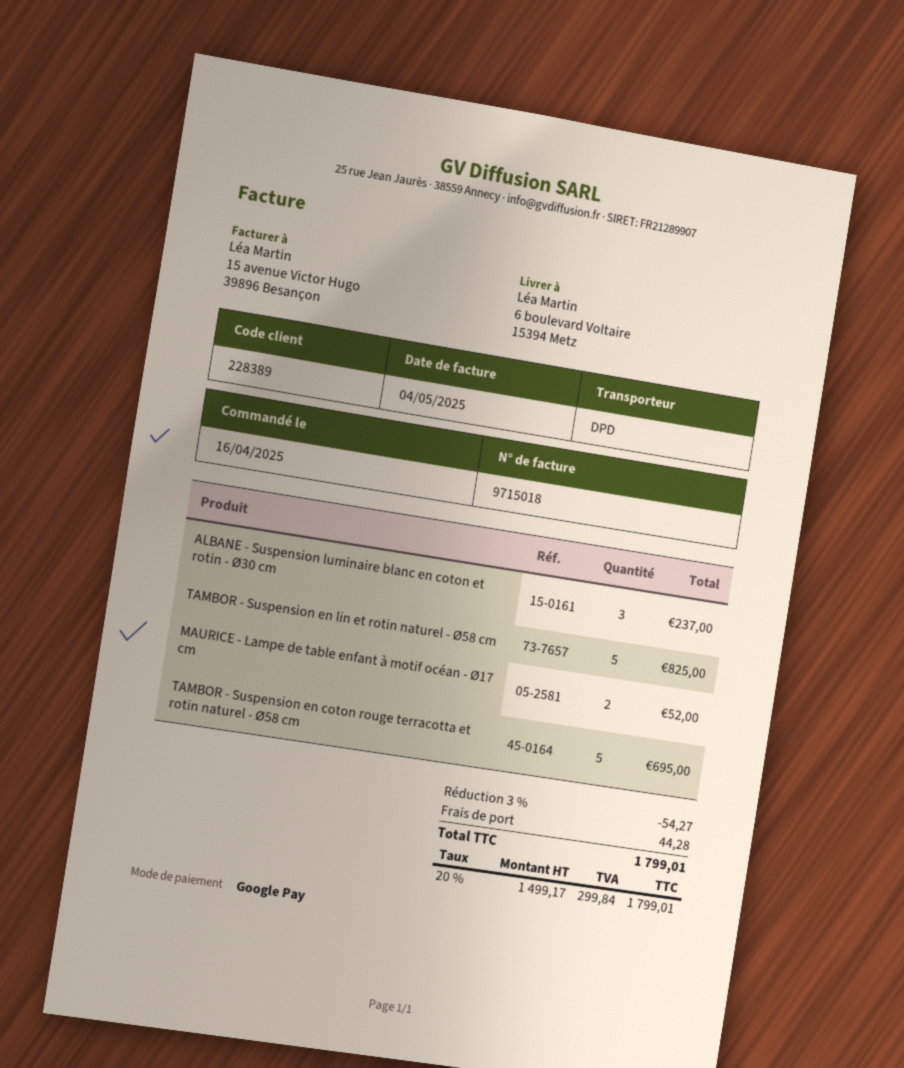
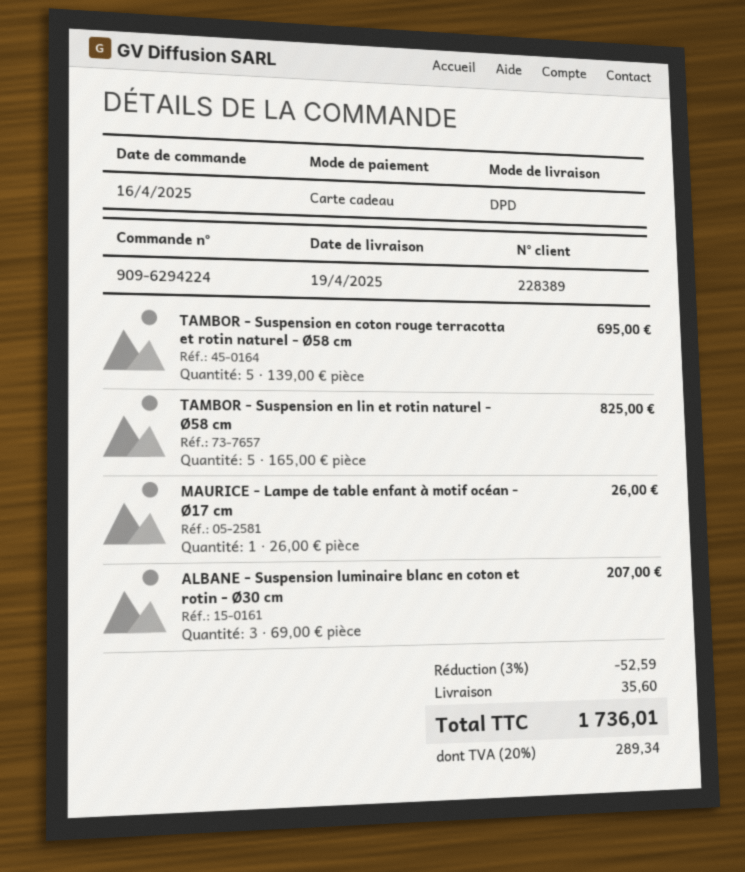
payment method: Google Pay -> gift card
ALBANE - Suspension luminaire blanc en coton et rotin - Ø30 cm: 3 for 237.00 -> 3 for 207.00
MAURICE - Lampe de table enfant à motif océan - Ø17 cm: 2 for 52.00 -> 1 for 26.00
discount: 3% = 54.27 -> 3% = 52.59
shipping: 44.28 -> 35.60
tax: 20% = 299.84 -> 20% = 289.34
total: 1799.01 -> 1736.01

